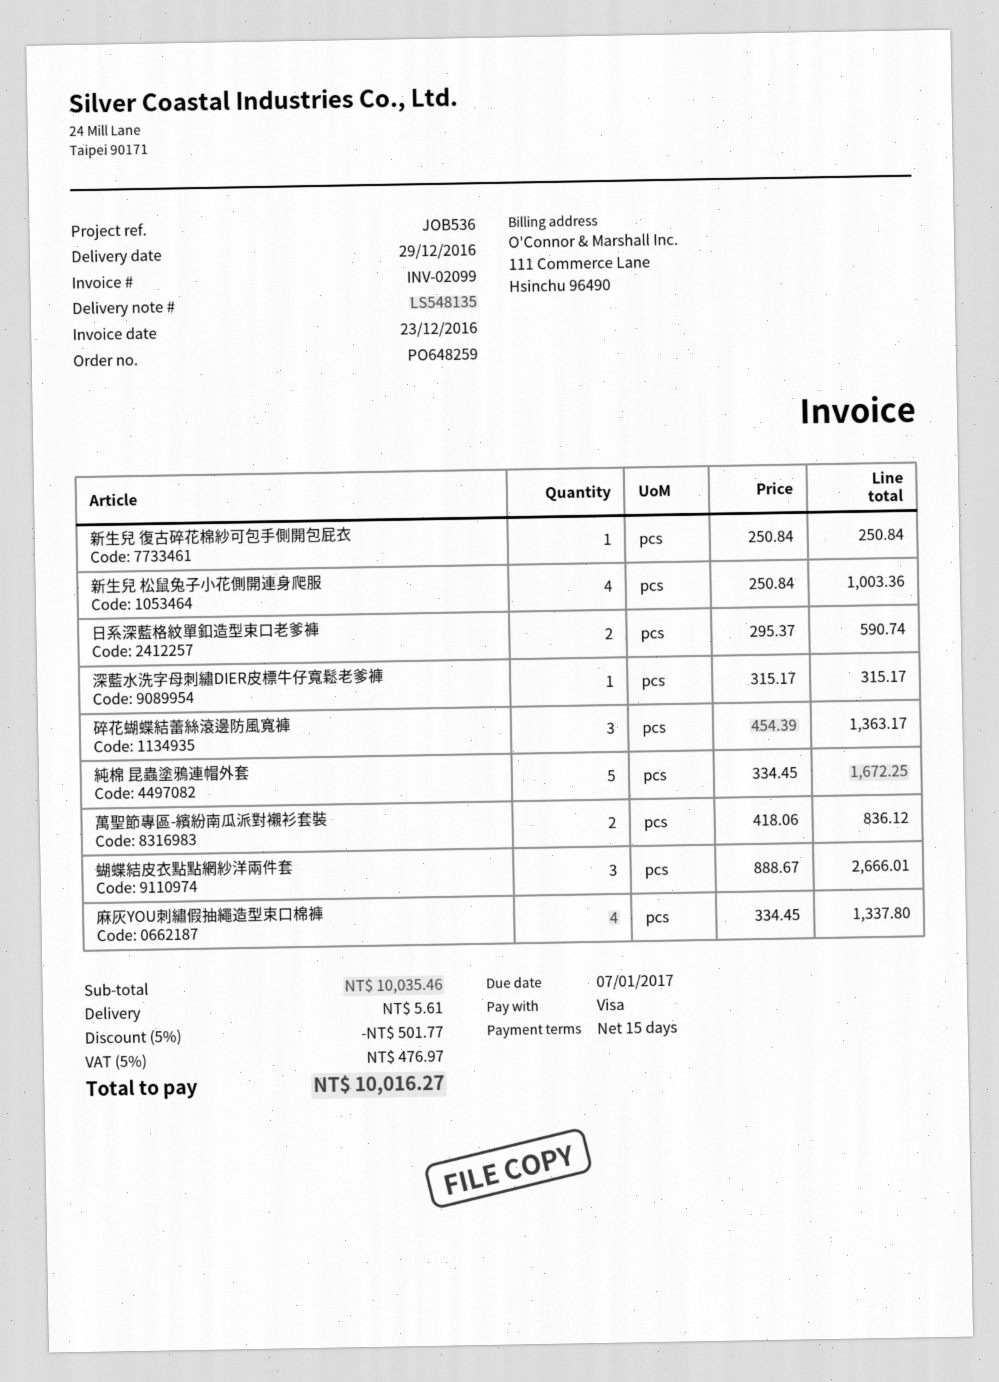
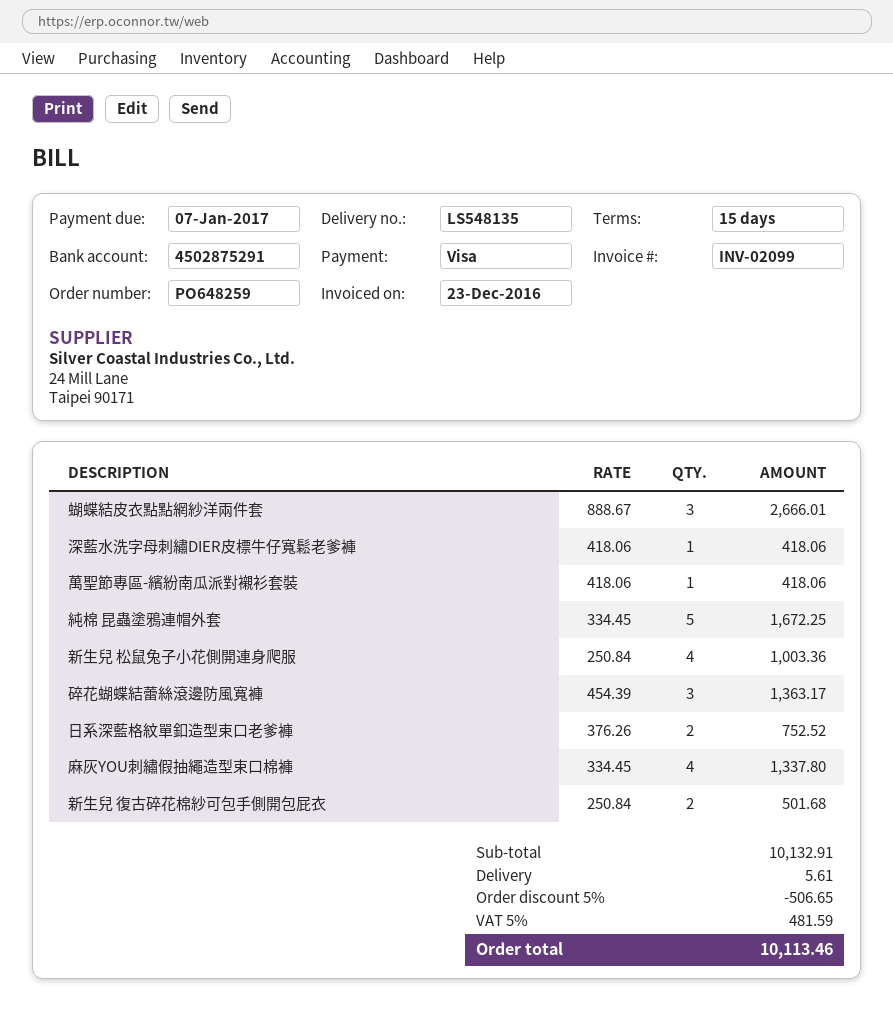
新生兒 復古碎花棉紗可包手側開包屁衣: 1 x 250.84 = 250.84 -> 2 x 250.84 = 501.68
日系深藍格紋單釦造型束口老爹褲: 2 x 295.37 = 590.74 -> 2 x 376.26 = 752.52
深藍水洗字母刺繡DIER皮標牛仔寬鬆老爹褲: 1 x 315.17 = 315.17 -> 1 x 418.06 = 418.06
萬聖節專區-繽紛南瓜派對襯衫套裝: 2 x 418.06 = 836.12 -> 1 x 418.06 = 418.06
subtotal: 10035.46 -> 10132.91
discount: 5% = 501.77 -> 5% = 506.65
tax: 5% = 476.97 -> 5% = 481.59
total: 10016.27 -> 10113.46

